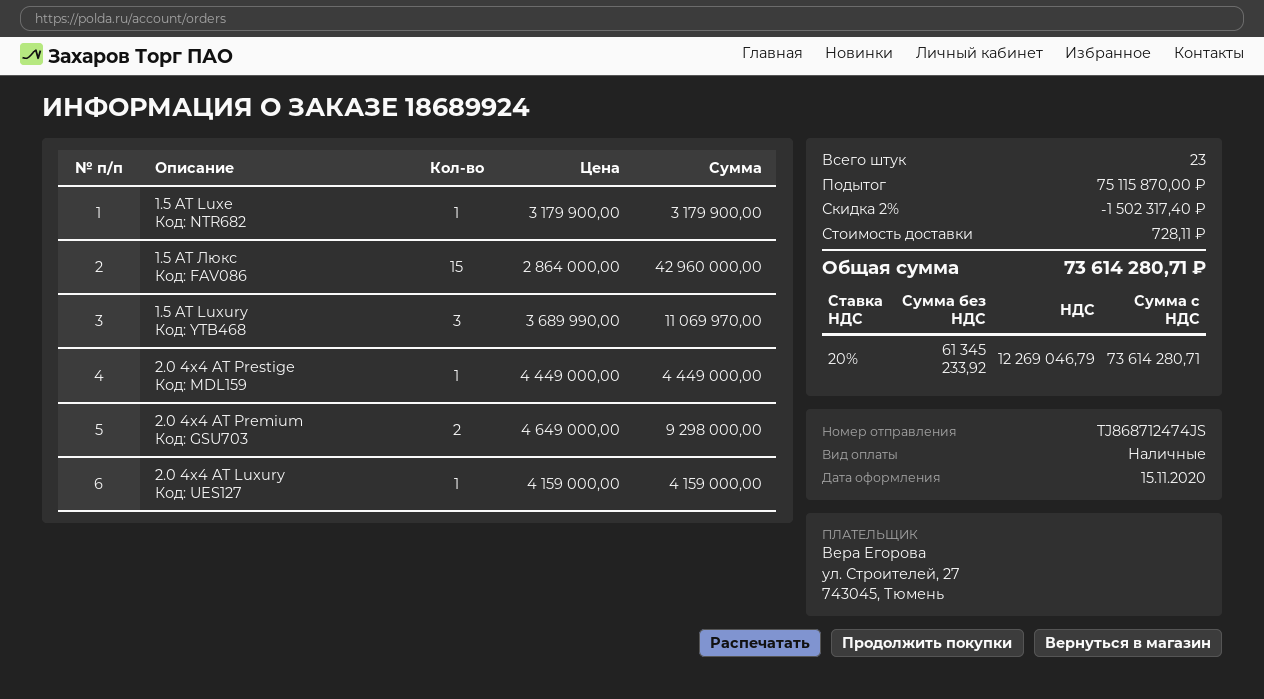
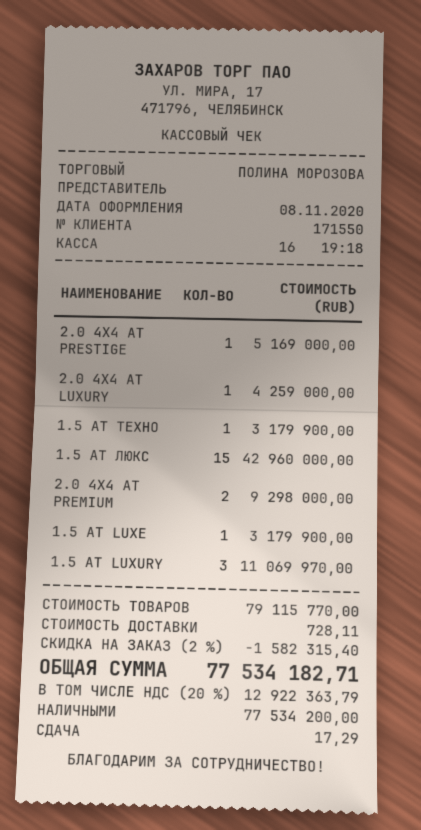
order date: 2020-11-15 -> 2020-11-08
2.0 4x4 AT Prestige: 1 for 4449000.00 -> 1 for 5169000.00
2.0 4x4 AT Luxury: 1 for 4159000.00 -> 1 for 4259000.00
1.5 AT ТЕХНО: none -> 1 for 3179900.00
subtotal: 75115870.00 -> 79115770.00
discount: 2% = 1502317.40 -> 2% = 1582315.40
tax: 20% = 12269046.79 -> 20% = 12922363.79
total: 73614280.71 -> 77534182.71

